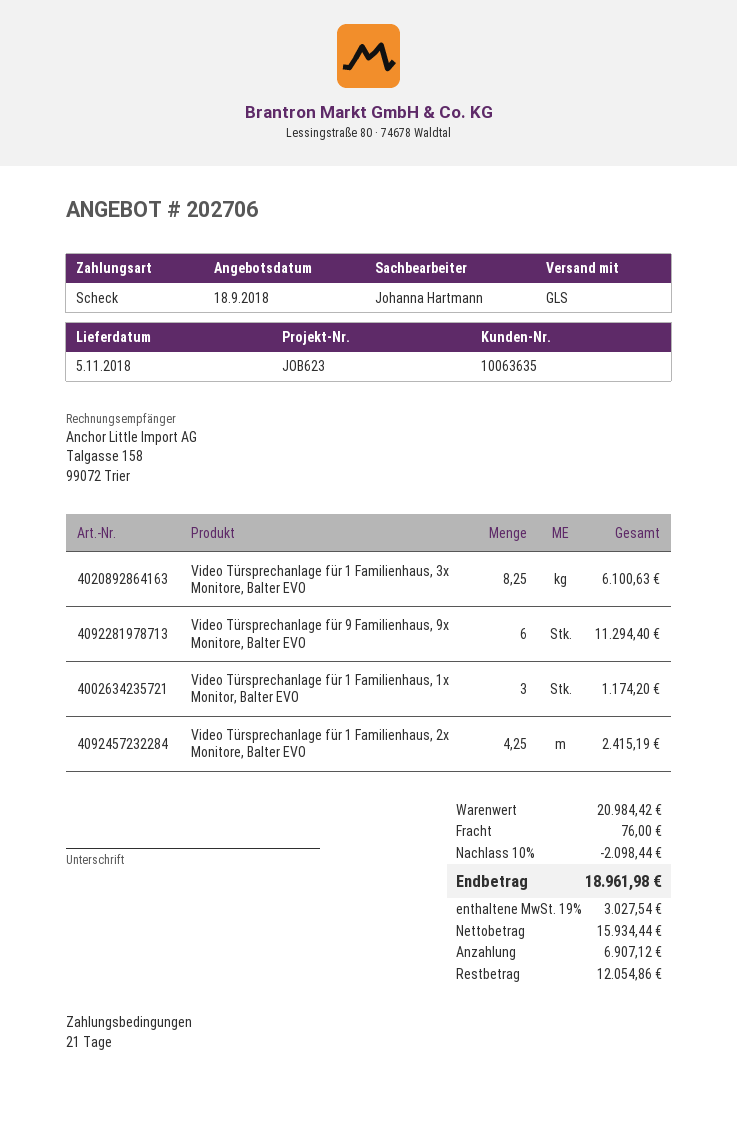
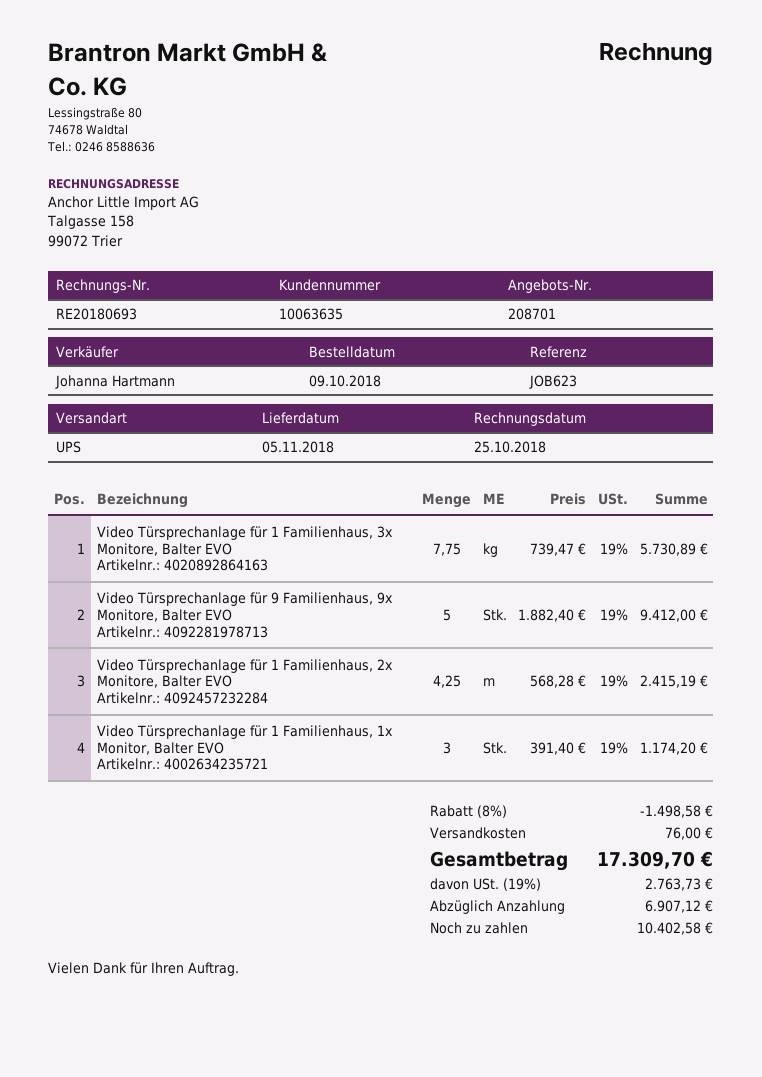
quote number: 202706 -> 208701
shipping method: GLS -> UPS
Video Türsprechanlage für 1 Familienhaus, 3x Monitore, Balter EVO: 8.25 for 6100.63 -> 7.75 for 5730.89
Video Türsprechanlage für 9 Familienhaus, 9x Monitore, Balter EVO: 6 for 11294.40 -> 5 for 9412.00
discount: 10% = 2098.44 -> 8% = 1498.58
tax: 19% = 3027.54 -> 19% = 2763.73
total: 18961.98 -> 17309.70
balance: 12054.86 -> 10402.58

